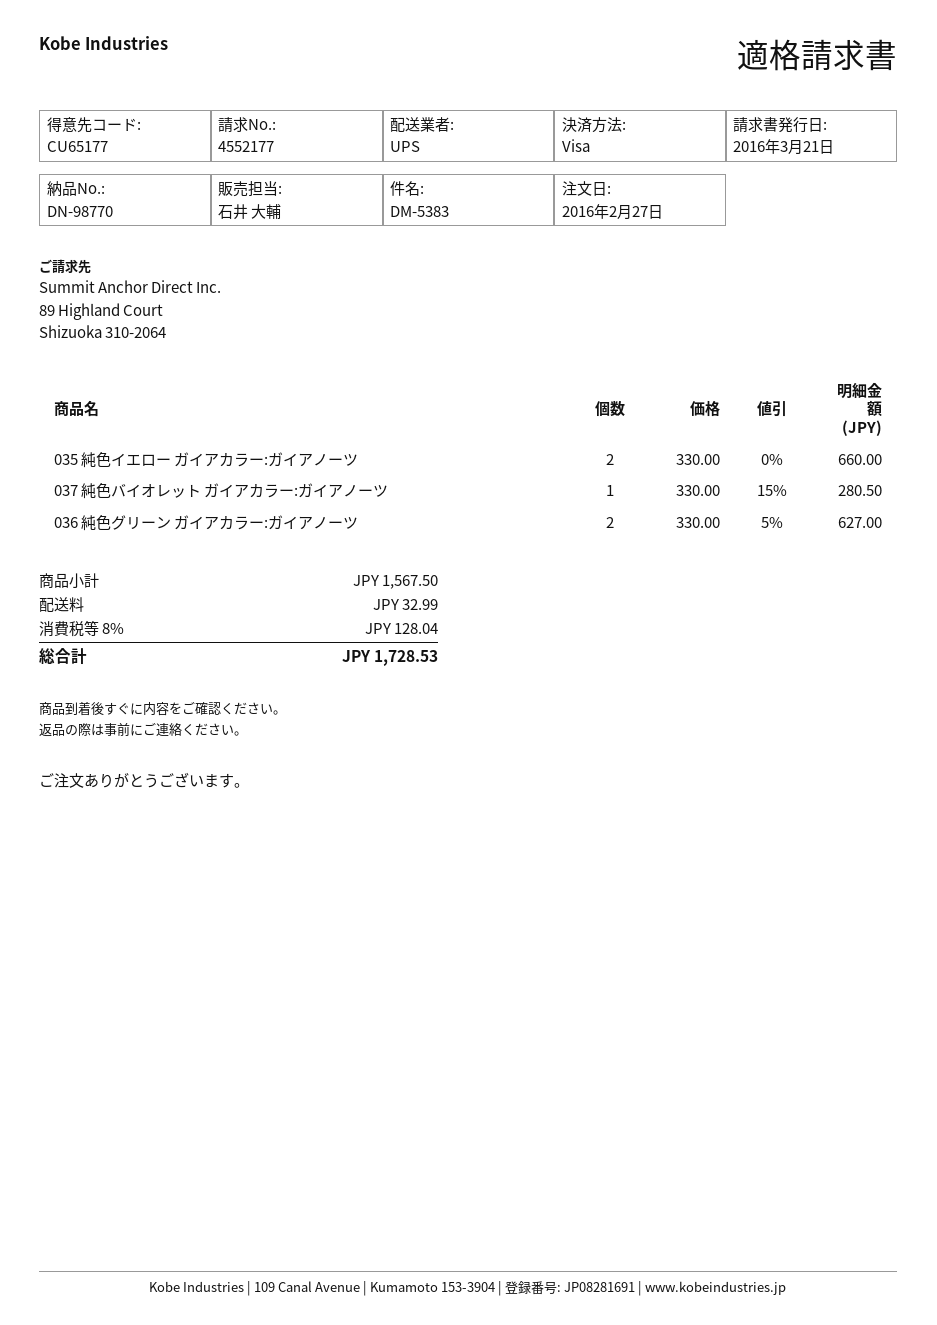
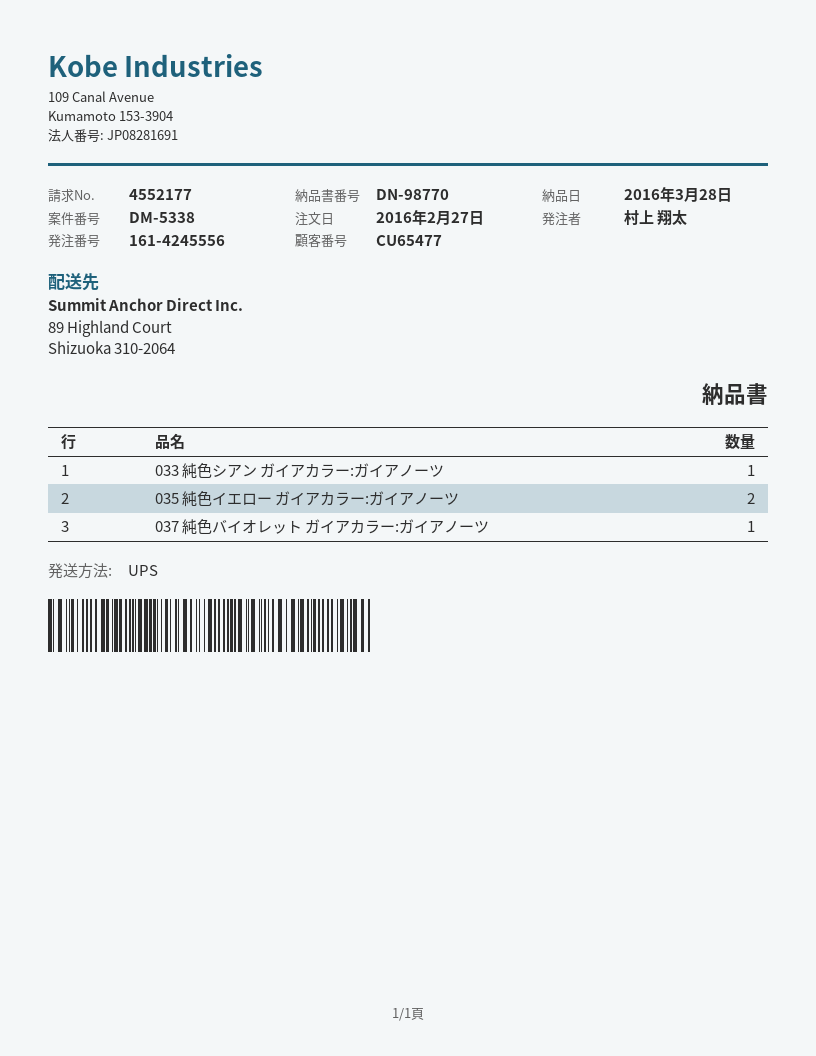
customer number: CU65177 -> CU65477
reference: DM-5383 -> DM-5338
036 純色グリーン ガイアカラー:ガイアノーツ: 2 -> none
033 純色シアン ガイアカラー:ガイアノーツ: none -> 1

